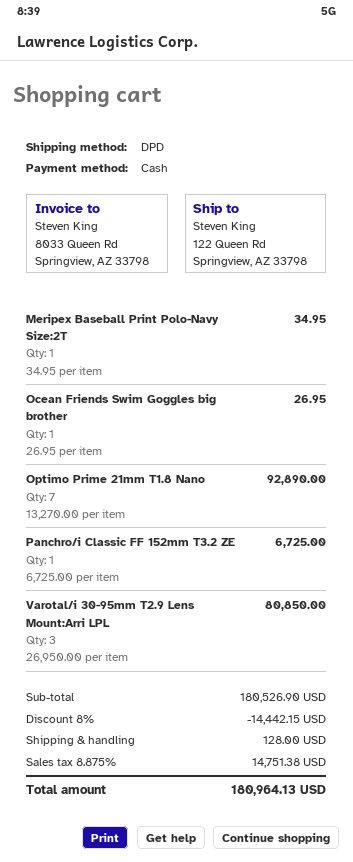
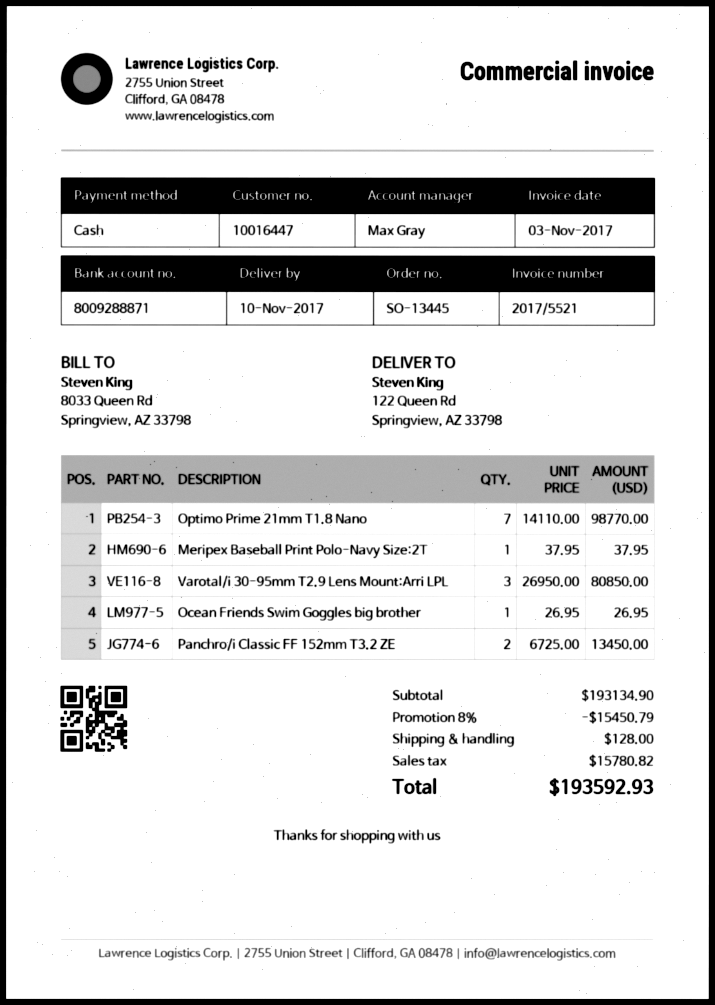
Meripex Baseball Print Polo-Navy Size:2T: 1 x 34.95 = 34.95 -> 1 x 37.95 = 37.95
Optimo Prime 21mm T1.8 Nano: 7 x 13270.00 = 92890.00 -> 7 x 14110.00 = 98770.00
Panchro/i Classic FF 152mm T3.2 ZE: 1 x 6725.00 = 6725.00 -> 2 x 6725.00 = 13450.00
subtotal: 180526.90 -> 193134.90
discount: 8% = 14442.15 -> 8% = 15450.79
tax: 14751.38 -> 15780.82
total: 180964.13 -> 193592.93

